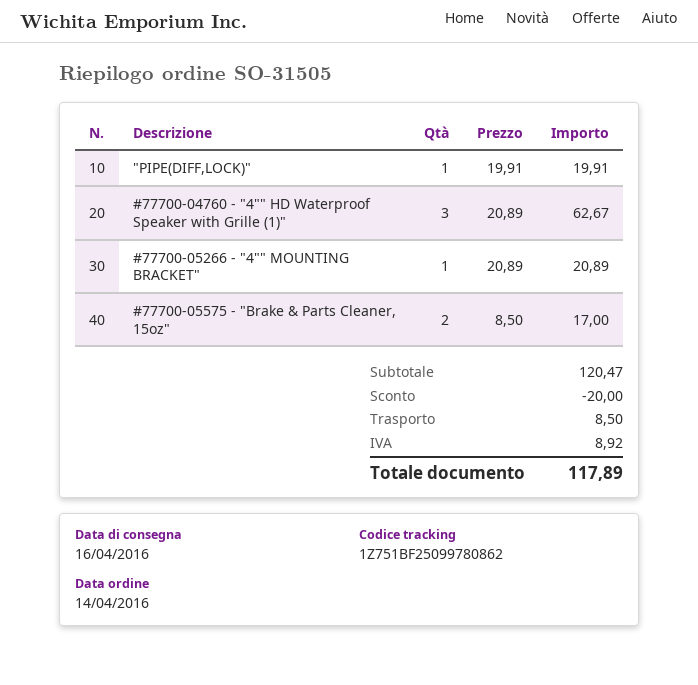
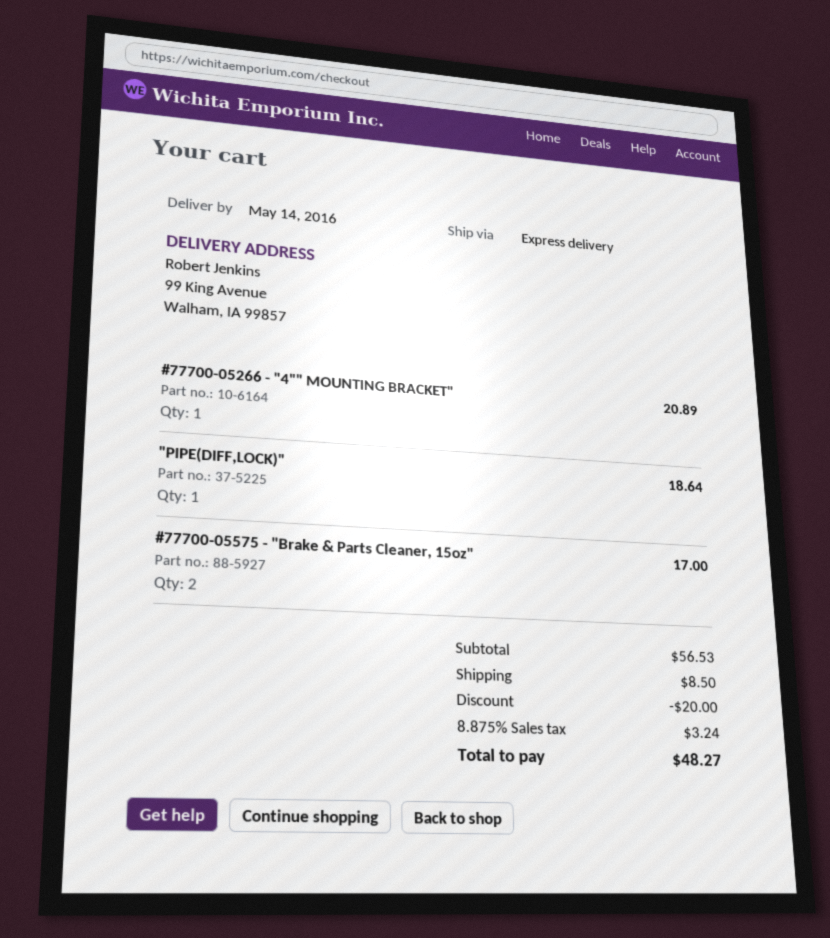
delivery date: 2016-04-16 -> 2016-05-14
"PIPE(DIFF,LOCK)": 1 for 19.91 -> 1 for 18.64
#77700-04760 - "4"" HD Waterproof Speaker with Grille (1)": 3 for 62.67 -> none
subtotal: 120.47 -> 56.53
tax: 8.92 -> 3.24
total: 117.89 -> 48.27

